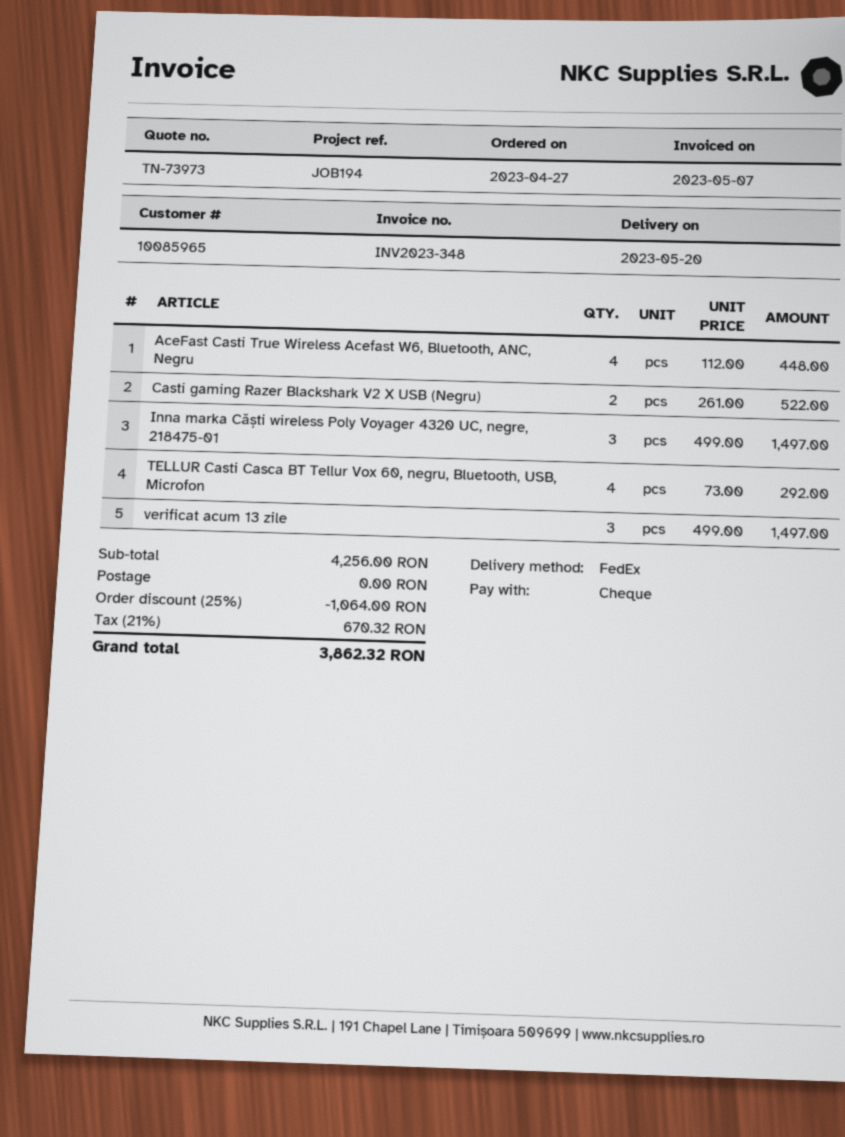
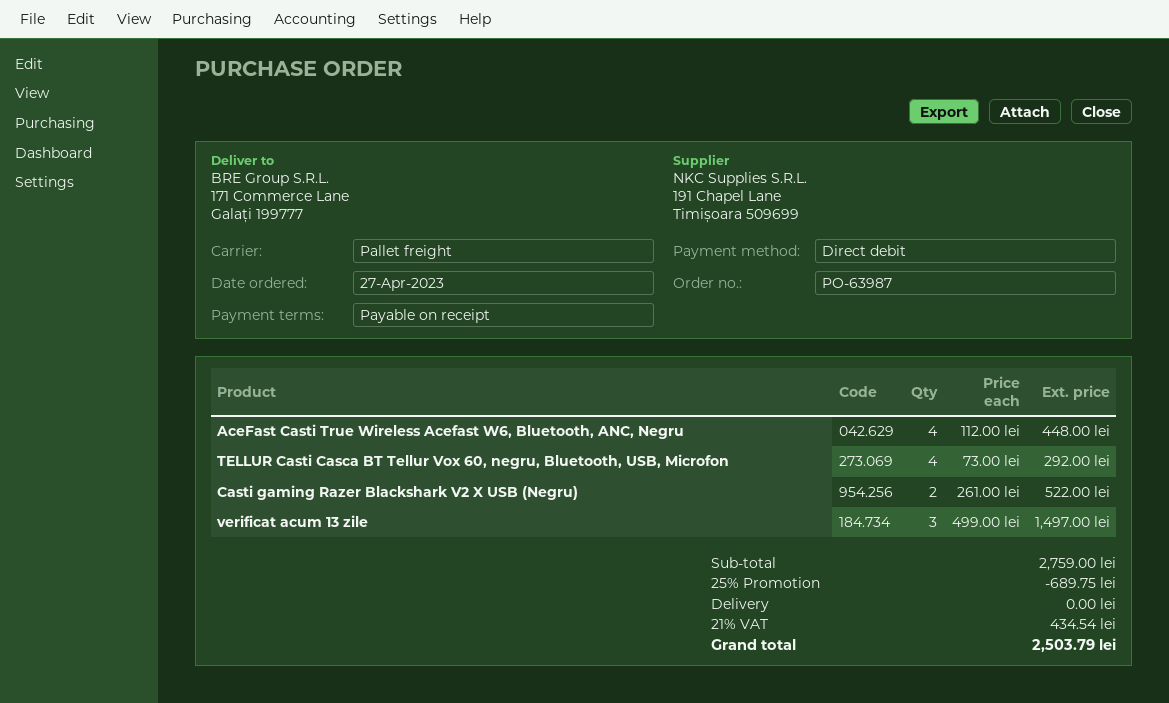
payment method: cheque -> direct debit
shipping method: FedEx -> pallet freight
Inna marka Căști wireless Poly Voyager 4320 UC, negre, 218475-01: 3 x 499.00 = 1497.00 -> none
subtotal: 4256.00 -> 2759.00
discount: 25% = 1064.00 -> 25% = 689.75
tax: 21% = 670.32 -> 21% = 434.54
total: 3862.32 -> 2503.79

